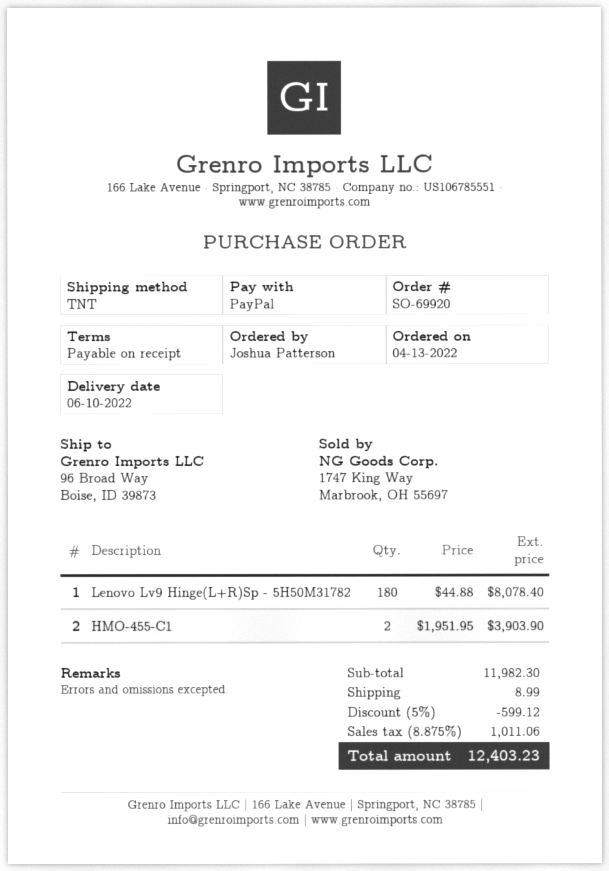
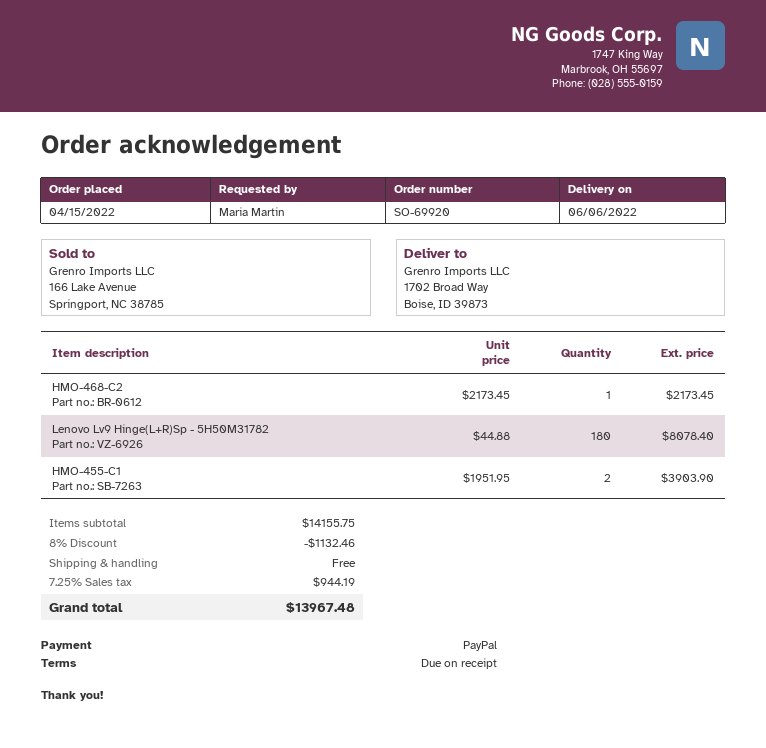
order date: 2022-04-13 -> 2022-04-15
delivery date: 2022-06-10 -> 2022-06-06
ordered by: Joshua Patterson -> Maria Martin
ship to: 96 Broad Way, Boise, ID 39873 -> 1702 Broad Way, Boise, ID 39873
HMO-468-C2: none -> 1 x 2173.45 = 2173.45
subtotal: 11982.30 -> 14155.75
discount: 5% = 599.12 -> 8% = 1132.46
shipping: 8.99 -> 0.00
tax: 8.875% = 1011.06 -> 7.25% = 944.19
total: 12403.23 -> 13967.48

